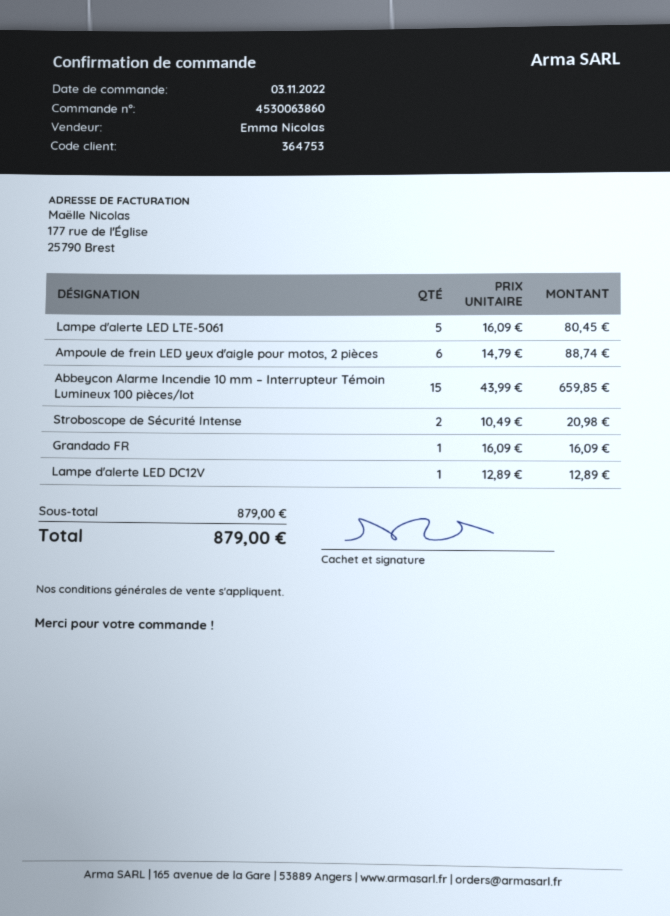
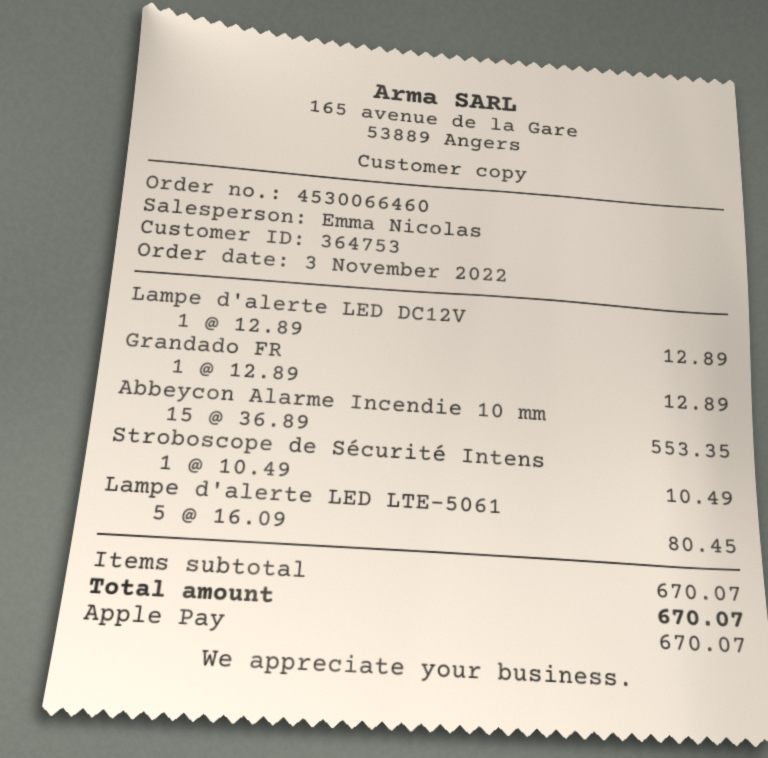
order number: 4530063860 -> 4530066460
Ampoule de frein LED yeux d'aigle pour motos, 2 pièces: 6 x 14.79 = 88.74 -> none
Abbeycon Alarme Incendie 10 mm – Interrupteur Témoin Lumineux 100 pièces/lot: 15 x 43.99 = 659.85 -> 15 x 36.89 = 553.35
Stroboscope de Sécurité Intense: 2 x 10.49 = 20.98 -> 1 x 10.49 = 10.49
Grandado FR: 1 x 16.09 = 16.09 -> 1 x 12.89 = 12.89
subtotal: 879.00 -> 670.07
total: 879.00 -> 670.07

